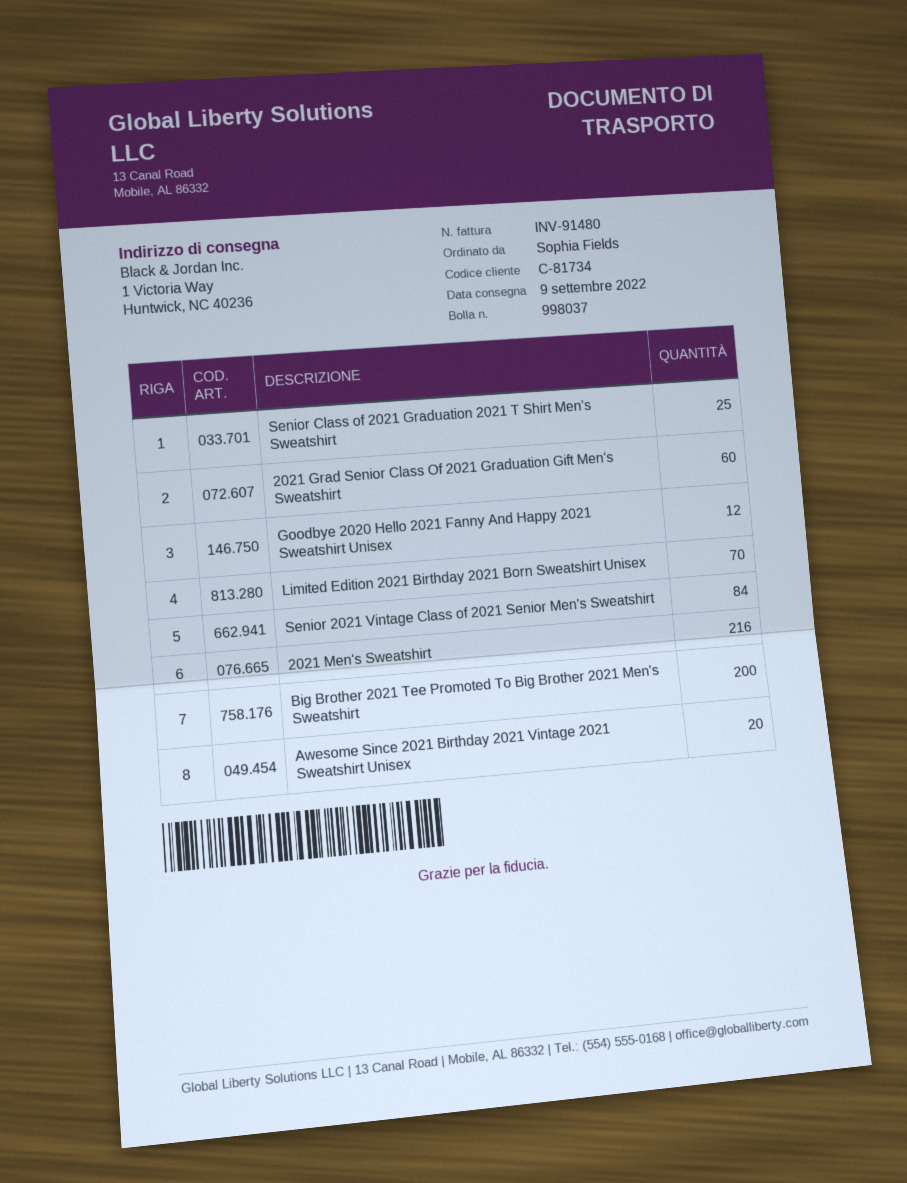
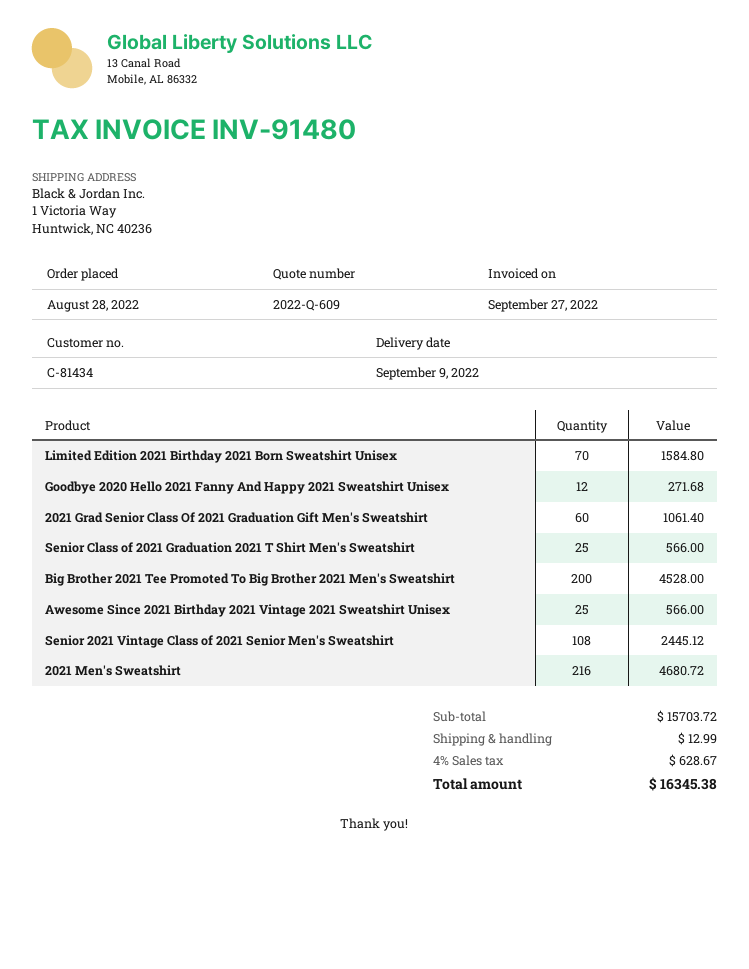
customer number: C-81734 -> C-81434
Senior 2021 Vintage Class of 2021 Senior Men's Sweatshirt: 84 -> 108
Awesome Since 2021 Birthday 2021 Vintage 2021 Sweatshirt Unisex: 20 -> 25

